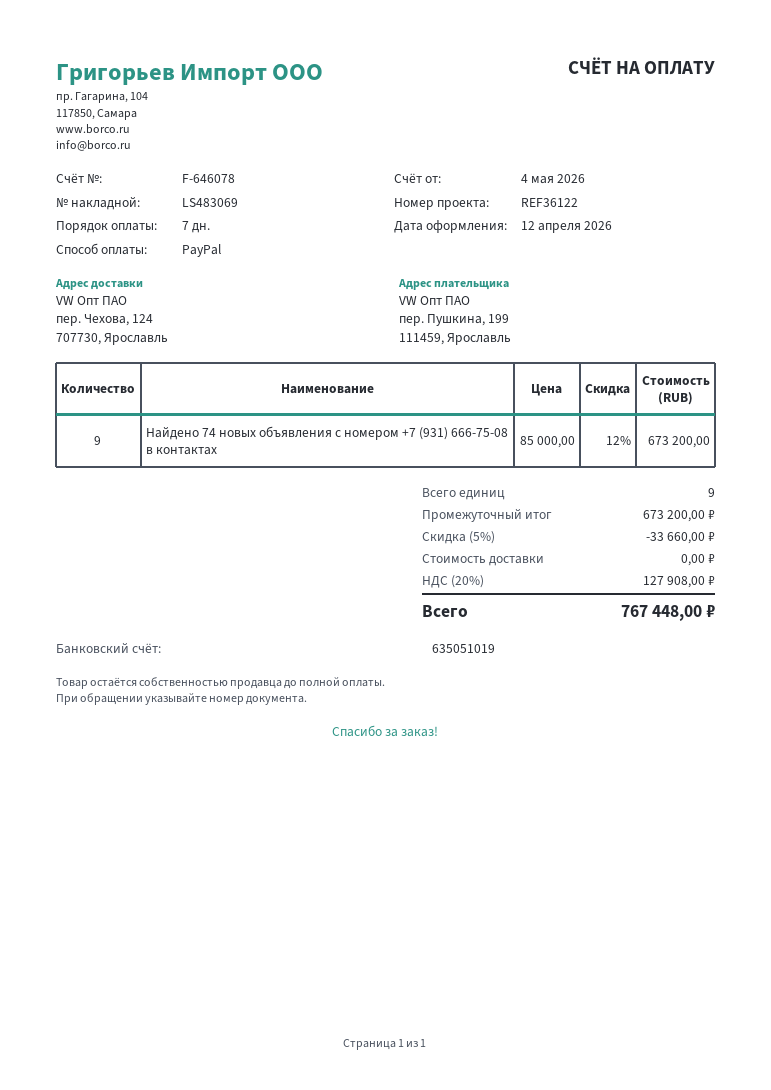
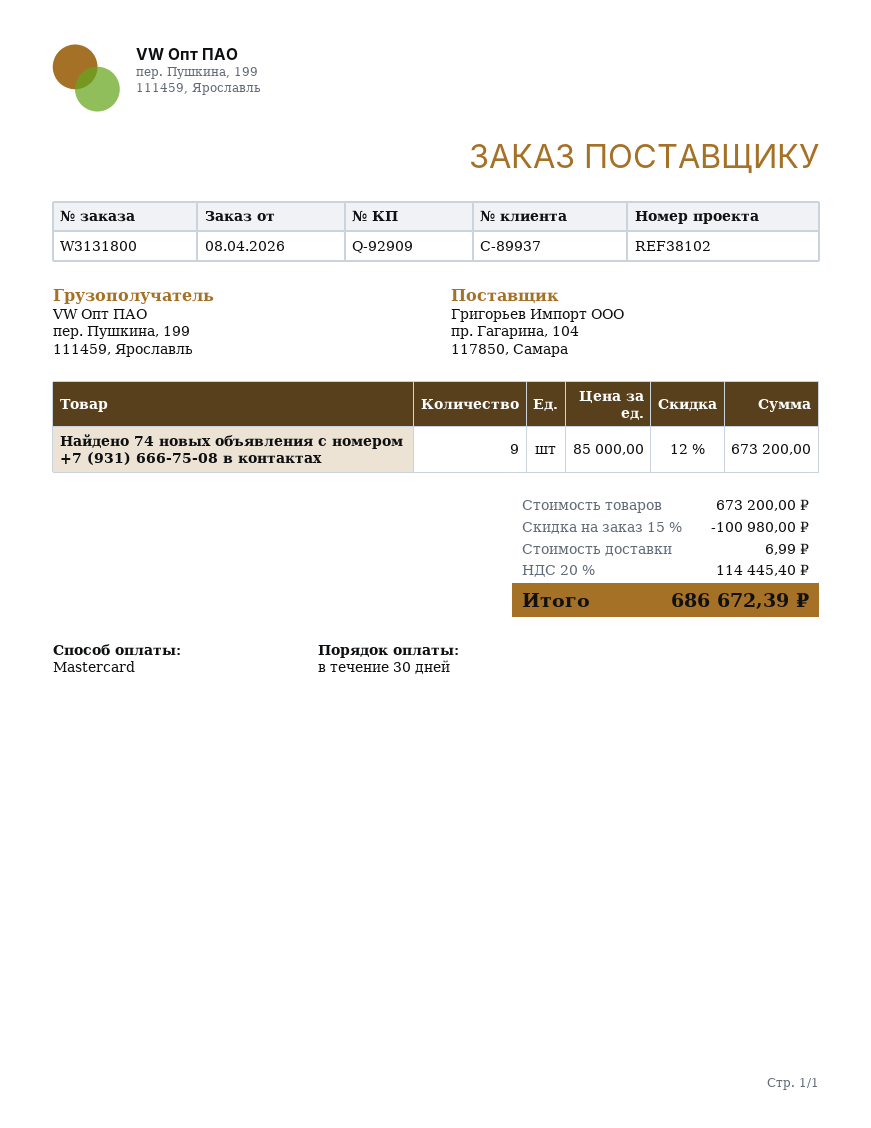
order date: 2026-04-12 -> 2026-04-08
payment terms: 7 days -> 30 days
reference: REF36122 -> REF38102
payment method: PayPal -> Mastercard
ship to: пер. Чехова, 124, 707730, Ярославль -> пер. Пушкина, 199, 111459, Ярославль
discount: 5% = 33660.00 -> 15% = 100980.00
shipping: 0.00 -> 6.99
tax: 20% = 127908.00 -> 20% = 114445.40
total: 767448.00 -> 686672.39

